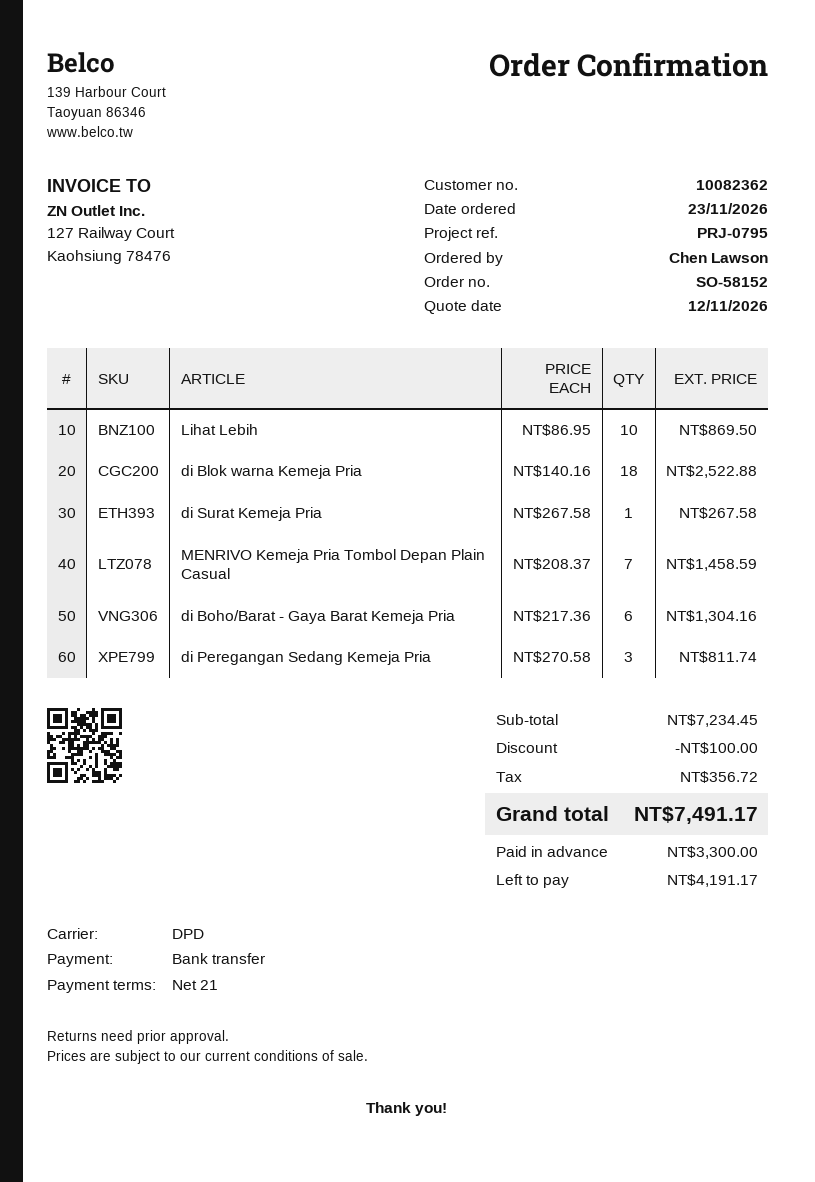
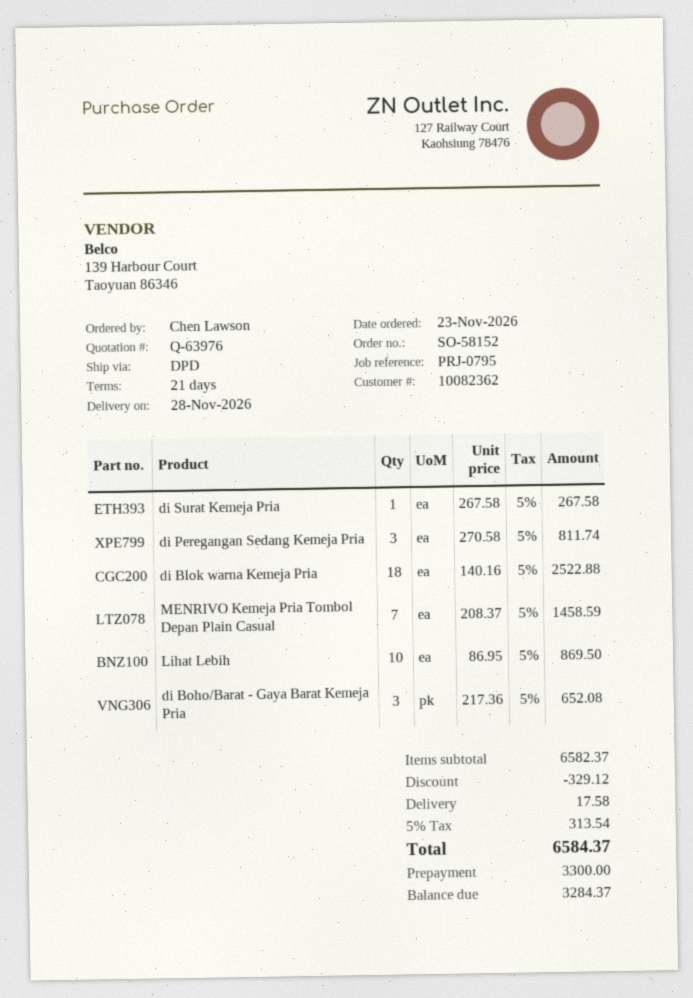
di Boho/Barat - Gaya Barat Kemeja Pria: 6 x 217.36 = 1304.16 -> 3 x 217.36 = 652.08
subtotal: 7234.45 -> 6582.37
discount: 100.00 -> 329.12
shipping: none -> 17.58
tax: 356.72 -> 313.54
total: 7491.17 -> 6584.37
balance: 4191.17 -> 3284.37

